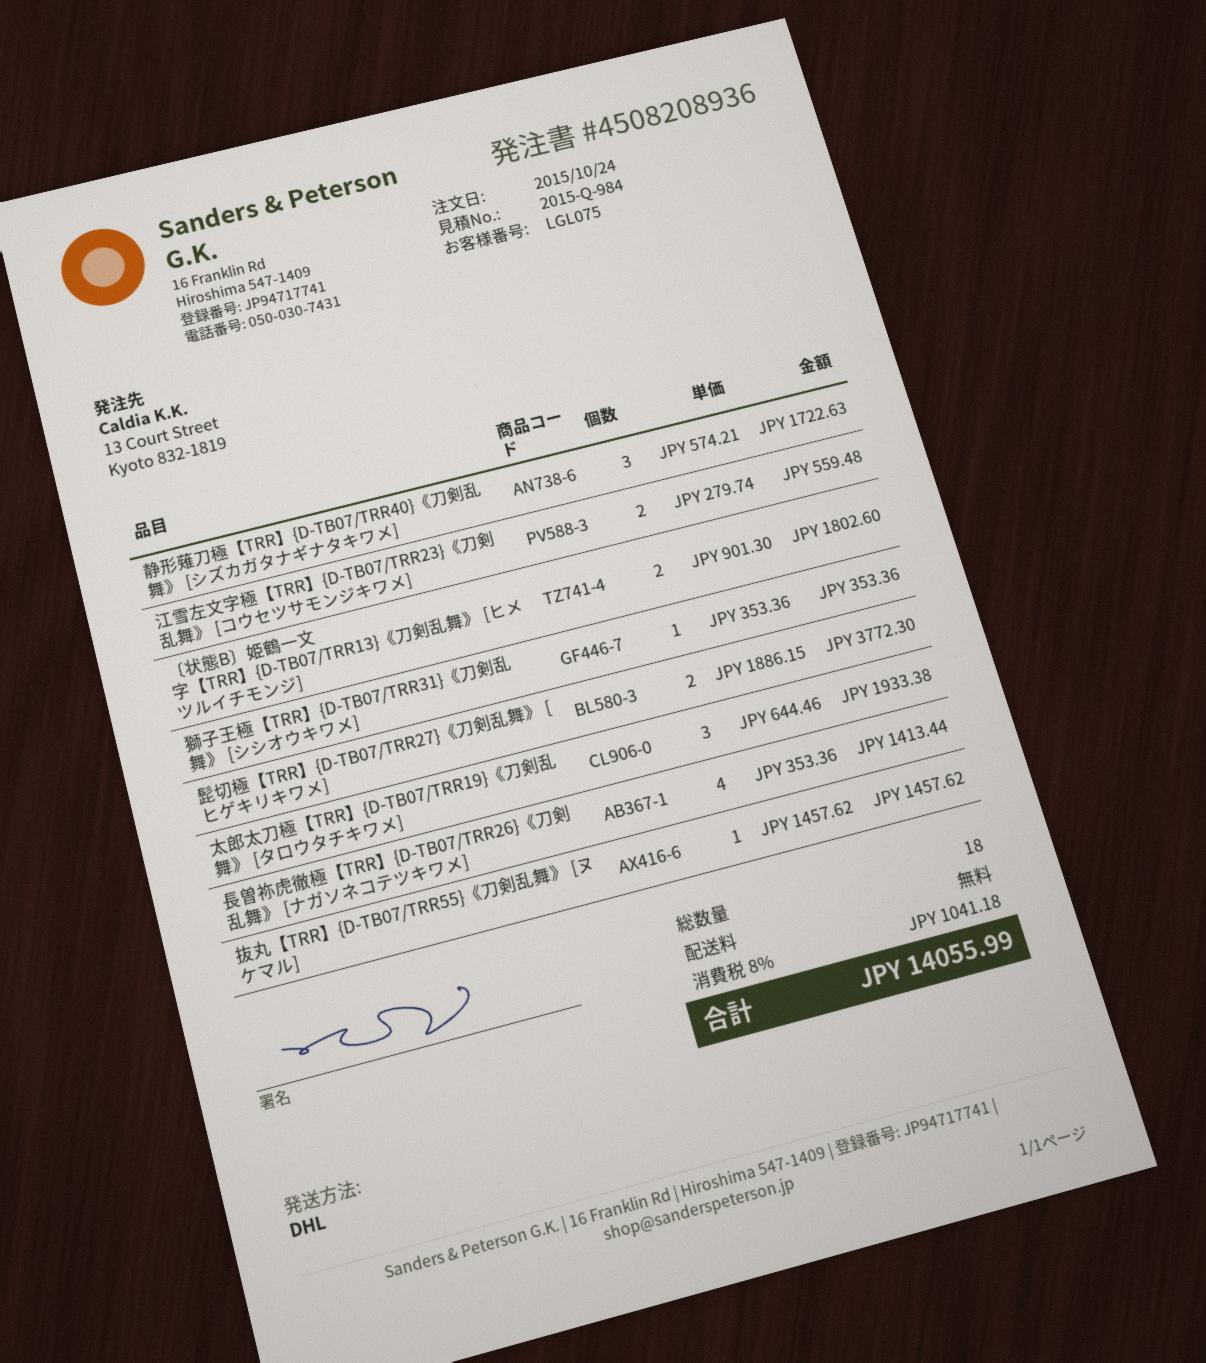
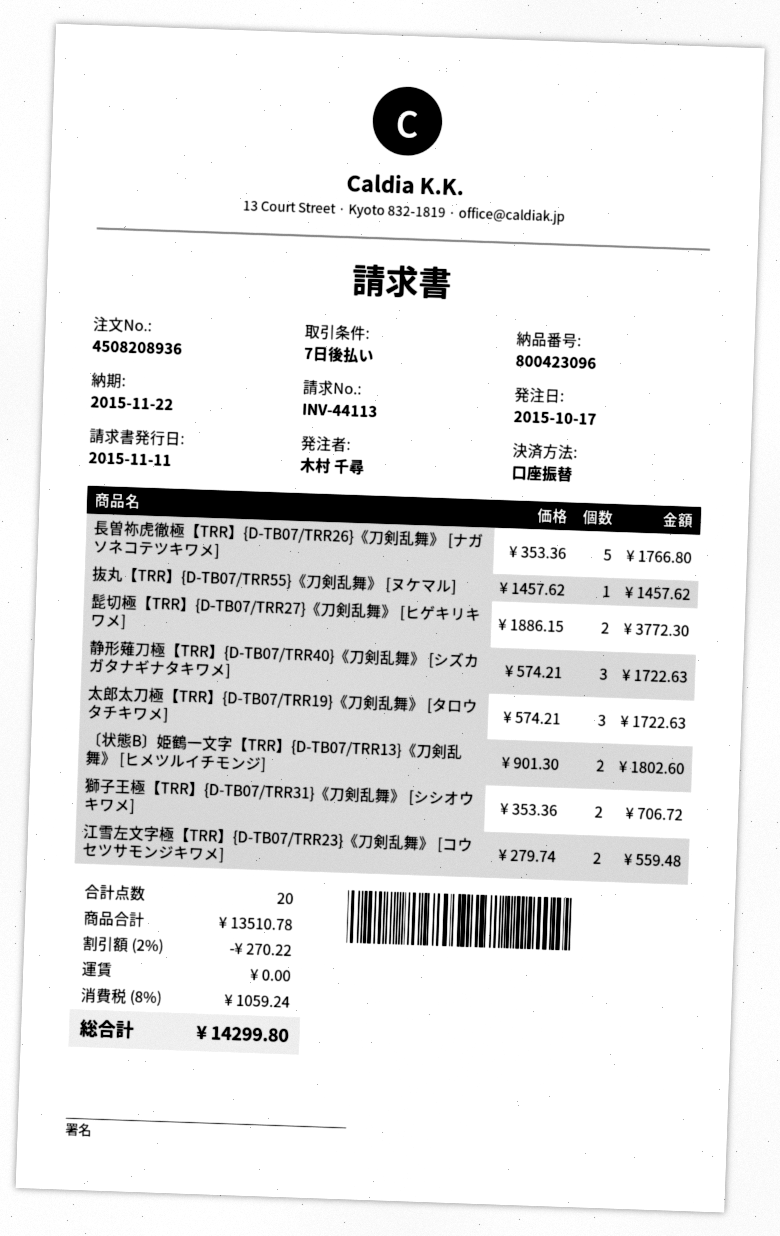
order date: 2015-10-24 -> 2015-10-17
獅子王極【TRR】{D-TB07/TRR31}《刀剣乱舞》 [シシオウキワメ]: 1 x 353.36 = 353.36 -> 2 x 353.36 = 706.72
太郎太刀極【TRR】{D-TB07/TRR19}《刀剣乱舞》 [タロウタチキワメ]: 3 x 644.46 = 1933.38 -> 3 x 574.21 = 1722.63
長曽祢虎徹極【TRR】{D-TB07/TRR26}《刀剣乱舞》 [ナガソネコテツキワメ]: 4 x 353.36 = 1413.44 -> 5 x 353.36 = 1766.80
total quantity: 18 -> 20
discount: none -> 2% = 270.22
tax: 8% = 1041.18 -> 8% = 1059.24
total: 14055.99 -> 14299.80

